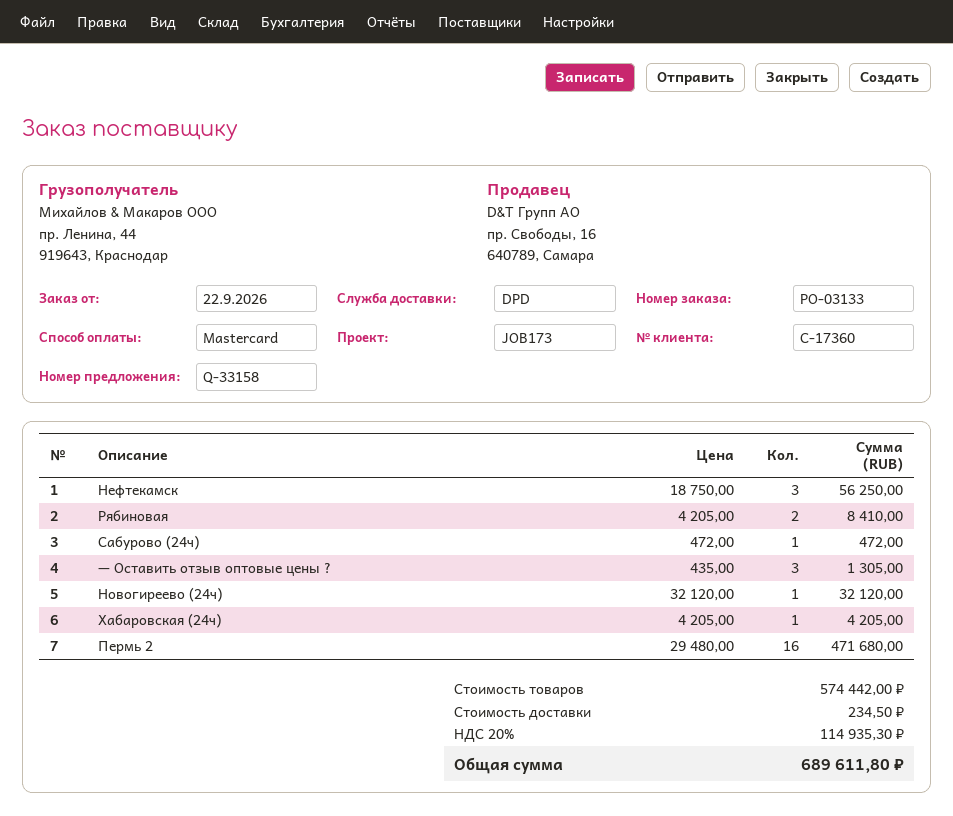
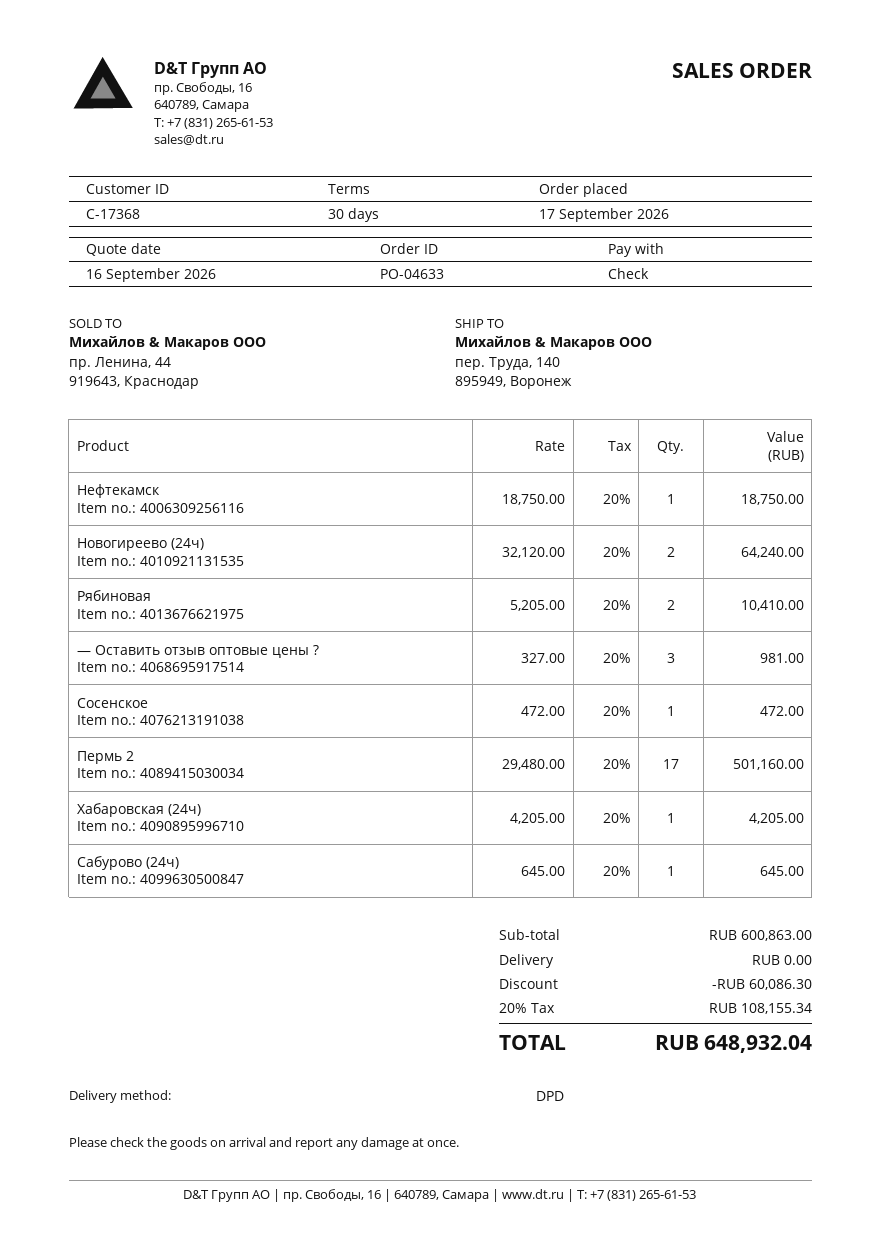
order number: PO-03133 -> PO-04633
order date: 2026-09-22 -> 2026-09-17
customer number: C-17360 -> C-17368
payment method: Mastercard -> cheque
ship to: пр. Ленина, 44, 919643, Краснодар -> пер. Труда, 140, 895949, Воронеж
Нефтекамск: 3 x 18750.00 = 56250.00 -> 1 x 18750.00 = 18750.00
Рябиновая: 2 x 4205.00 = 8410.00 -> 2 x 5205.00 = 10410.00
Сабурово (24ч): 1 x 472.00 = 472.00 -> 1 x 645.00 = 645.00
— Оставить отзыв оптовые цены ?: 3 x 435.00 = 1305.00 -> 3 x 327.00 = 981.00
Новогиреево (24ч): 1 x 32120.00 = 32120.00 -> 2 x 32120.00 = 64240.00
Пермь 2: 16 x 29480.00 = 471680.00 -> 17 x 29480.00 = 501160.00
Сосенское: none -> 1 x 472.00 = 472.00
subtotal: 574442.00 -> 600863.00
discount: none -> 60086.30
shipping: 234.50 -> 0.00
tax: 20% = 114935.30 -> 20% = 108155.34
total: 689611.80 -> 648932.04

